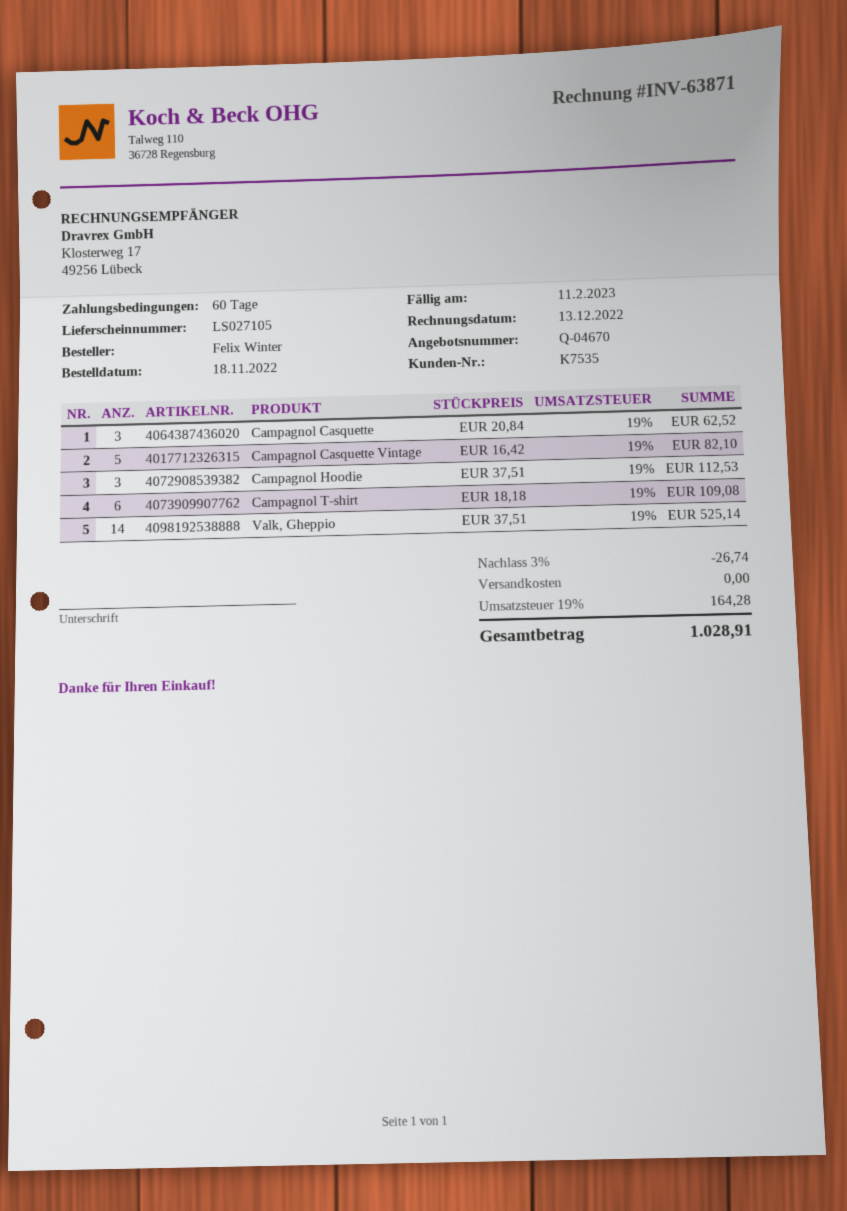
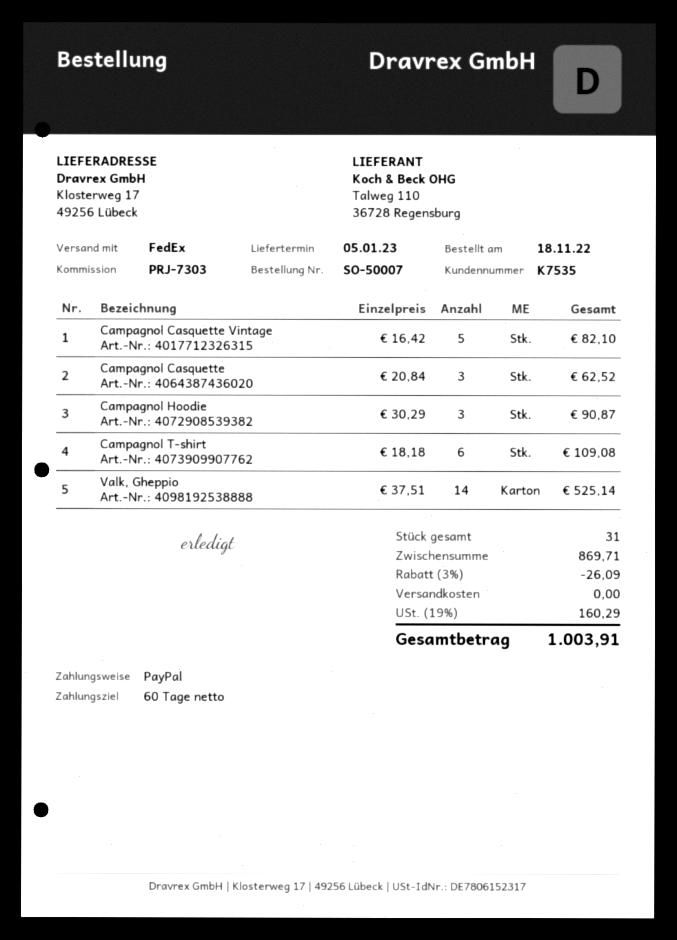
Campagnol Hoodie: 3 x 37.51 = 112.53 -> 3 x 30.29 = 90.87
discount: 3% = 26.74 -> 3% = 26.09
tax: 19% = 164.28 -> 19% = 160.29
total: 1028.91 -> 1003.91

